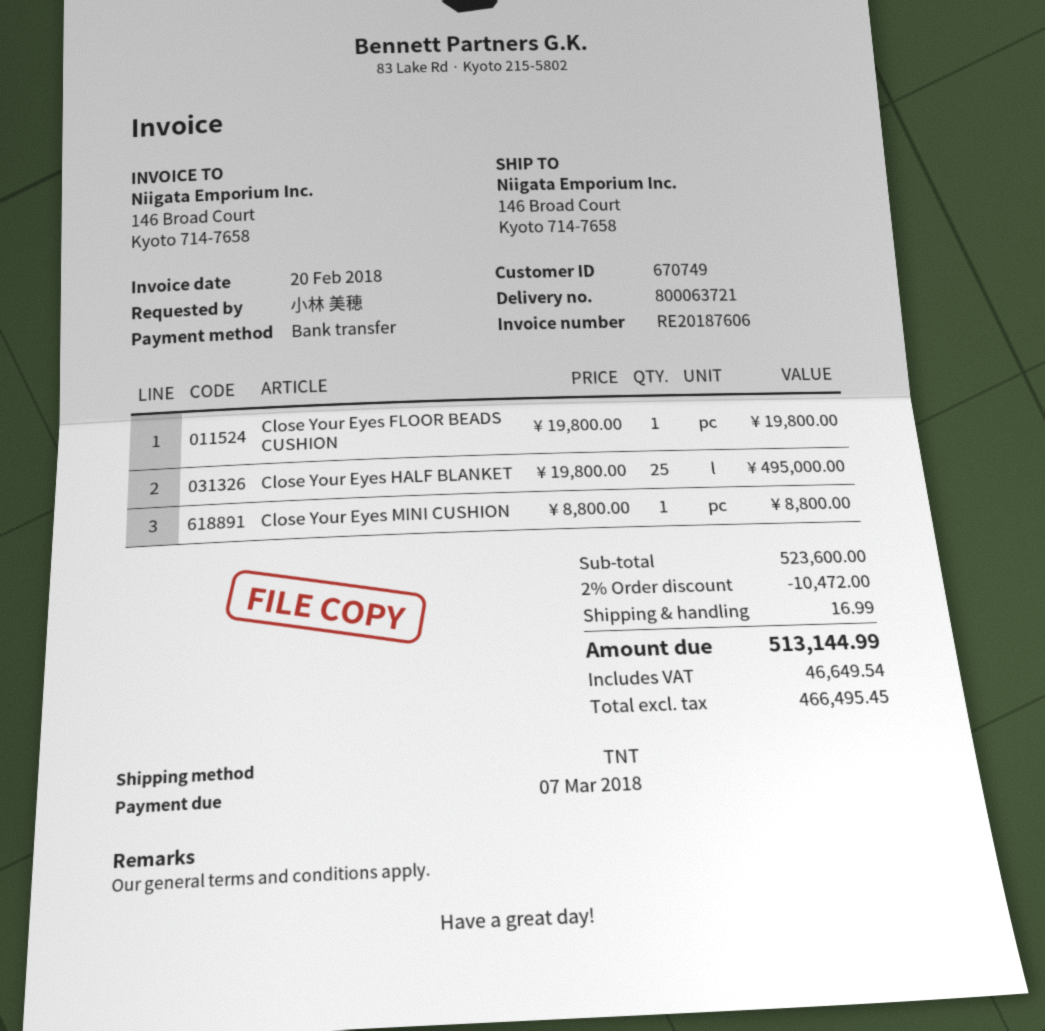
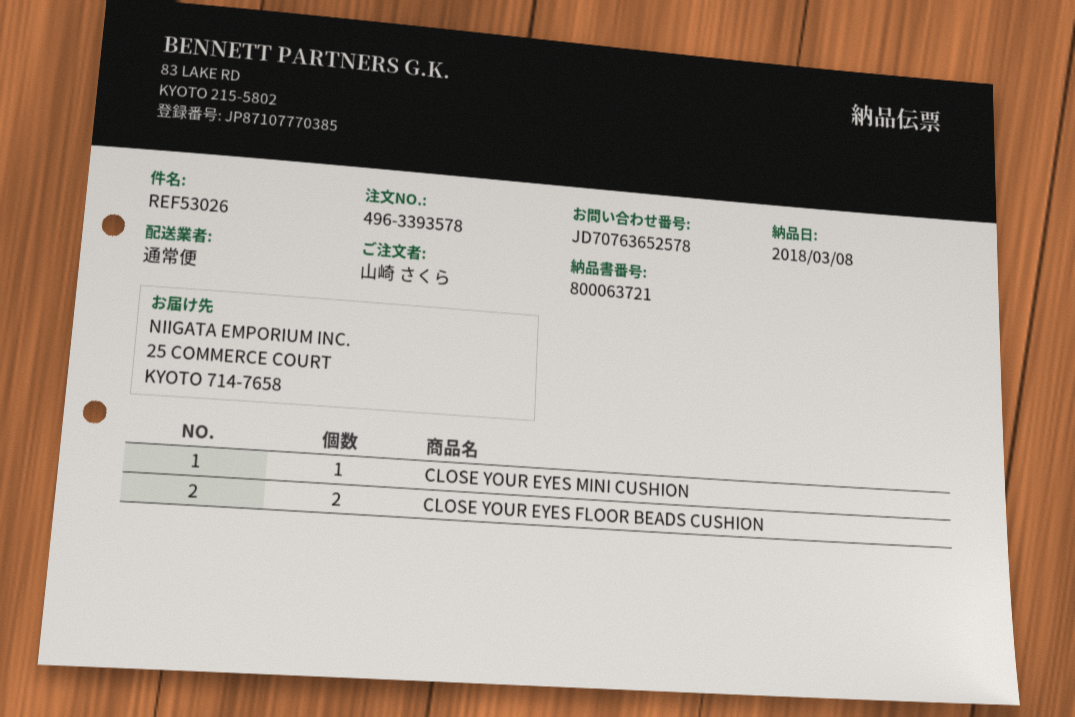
ordered by: 小林 美穂 -> 山崎 さくら
shipping method: TNT -> standard
ship to: 146 Broad Court, Kyoto 714-7658 -> 25 COMMERCE COURT, KYOTO 714-7658
Close Your Eyes FLOOR BEADS CUSHION: 1 -> 2
Close Your Eyes HALF BLANKET: 25 -> none

